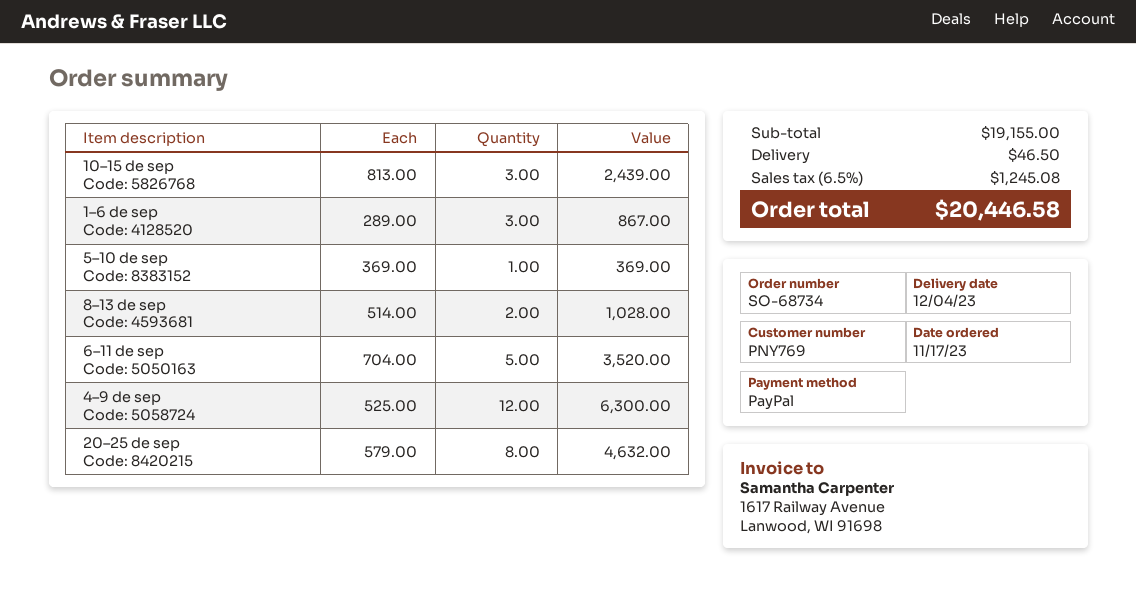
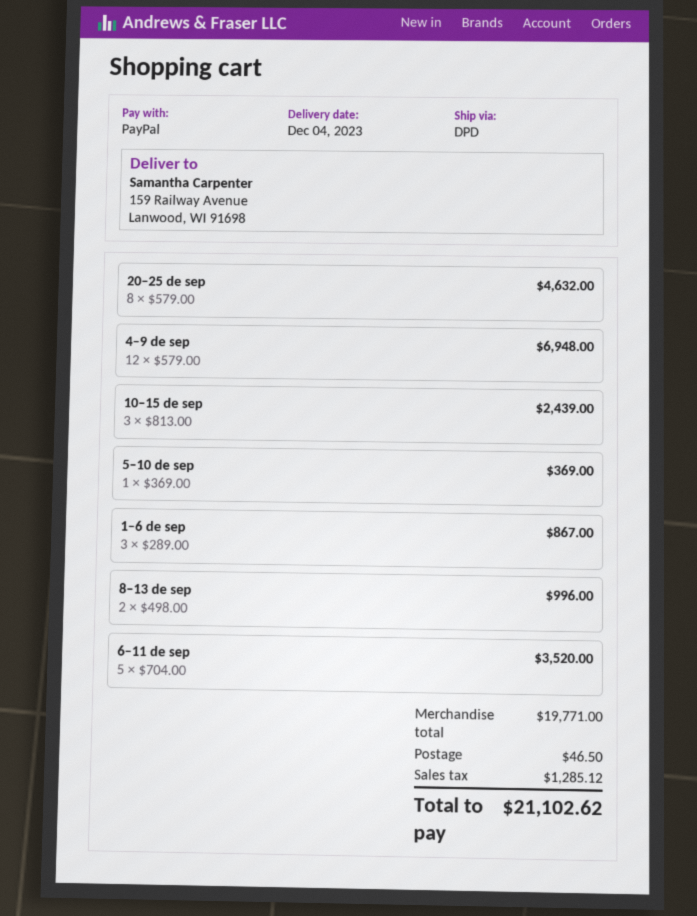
8–13 de sep: 2 x 514.00 = 1028.00 -> 2 x 498.00 = 996.00
4–9 de sep: 12 x 525.00 = 6300.00 -> 12 x 579.00 = 6948.00
subtotal: 19155.00 -> 19771.00
tax: 1245.08 -> 1285.12
total: 20446.58 -> 21102.62

